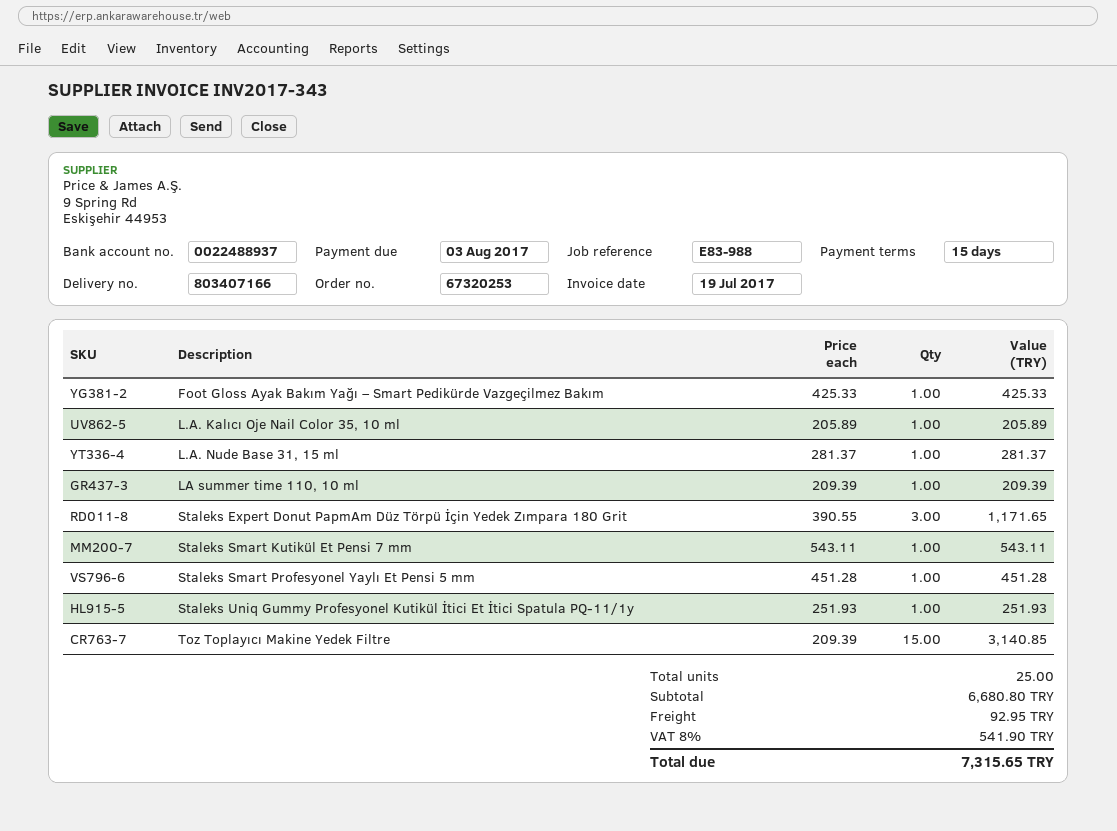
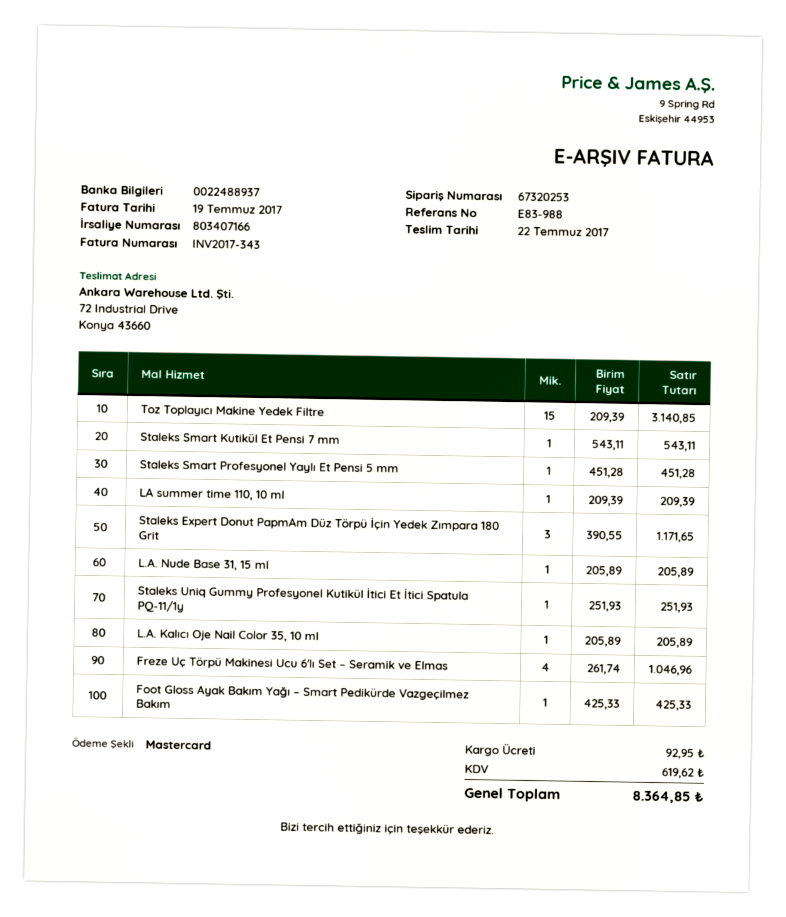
L.A. Nude Base 31, 15 ml: 1 x 281.37 = 281.37 -> 1 x 205.89 = 205.89
Freze Uç Törpü Makinesi Ucu 6'lı Set – Seramik ve Elmas: none -> 4 x 261.74 = 1046.96
tax: 541.90 -> 619.62
total: 7315.65 -> 8364.85

